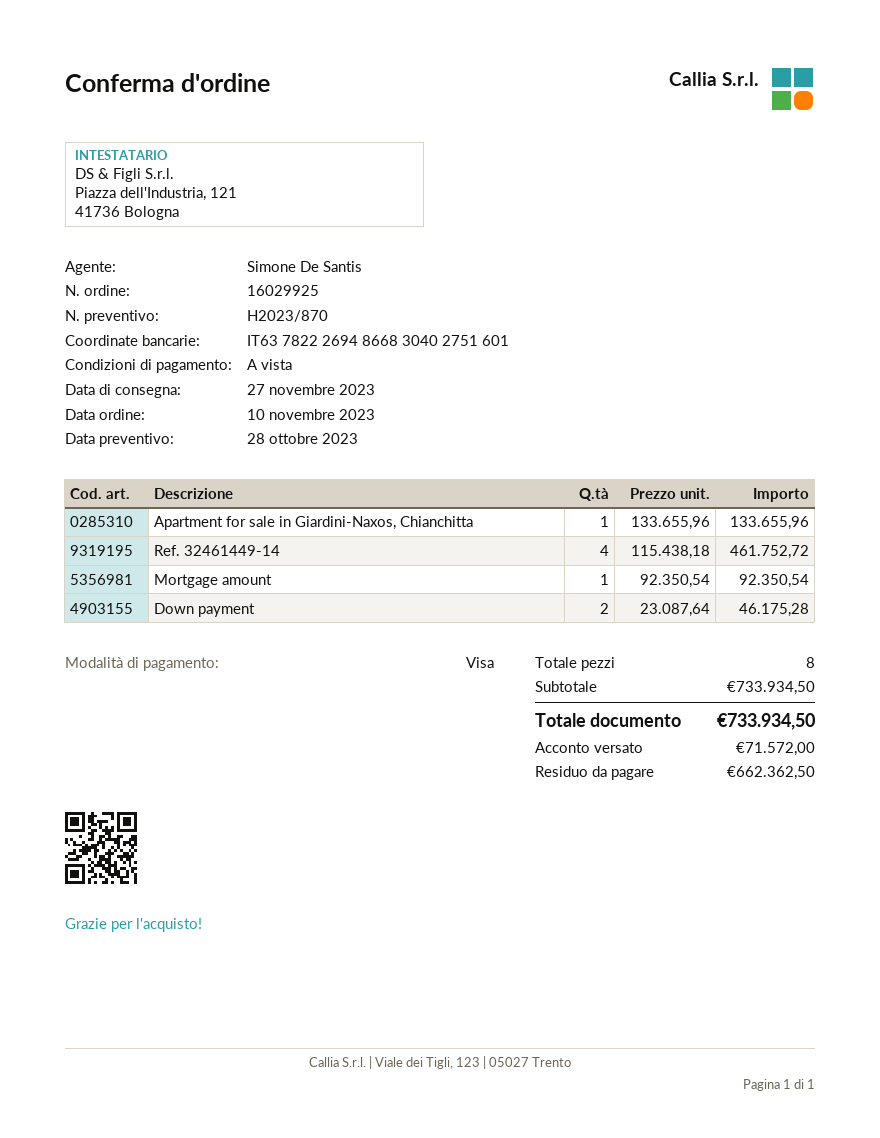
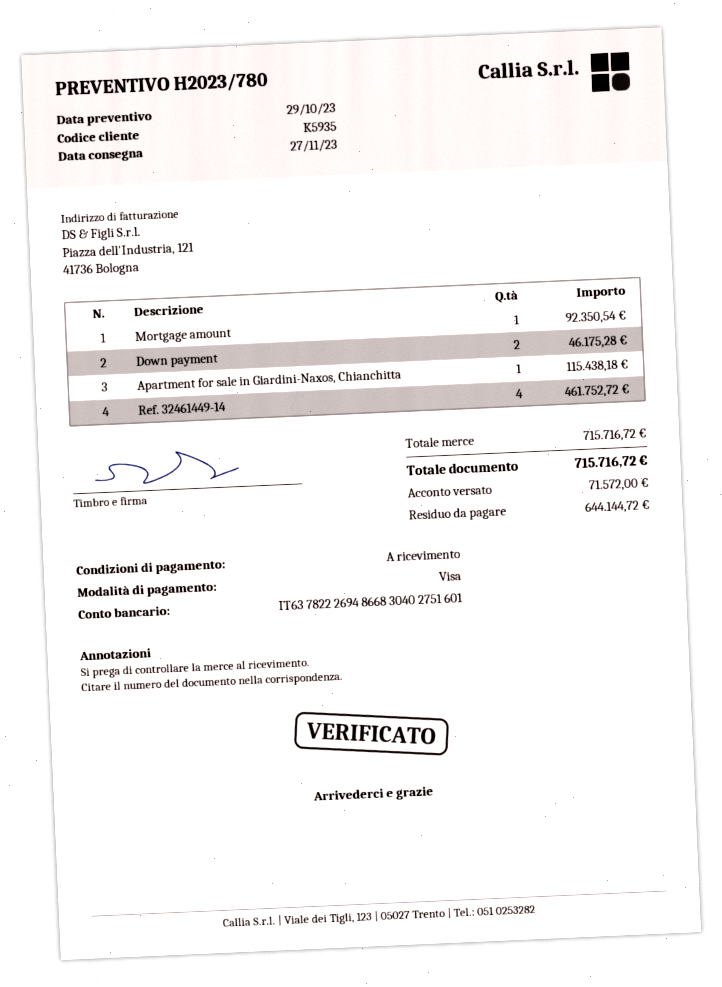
quote number: H2023/870 -> H2023/780
quote date: 2023-10-28 -> 2023-10-29
Apartment for sale in Giardini-Naxos, Chianchitta: 1 for 133655.96 -> 1 for 115438.18
subtotal: 733934.50 -> 715716.72
total: 733934.50 -> 715716.72
balance: 662362.50 -> 644144.72

